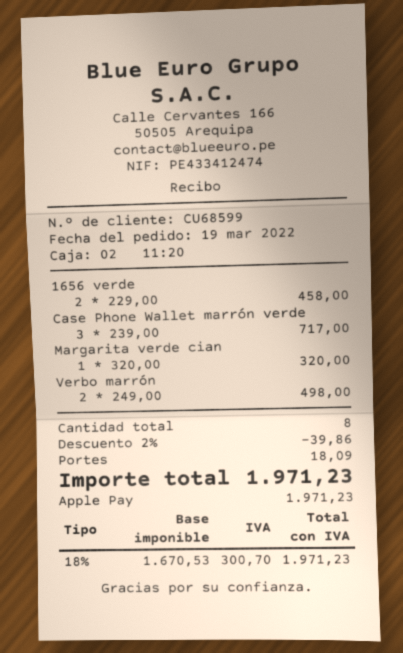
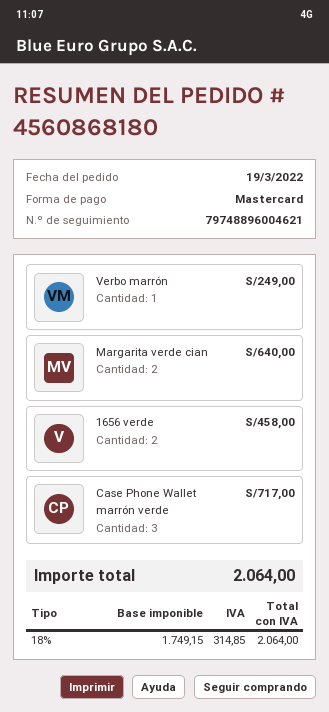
payment method: Apple Pay -> Mastercard
Margarita verde cian: 1 for 320.00 -> 2 for 640.00
Verbo marrón: 2 for 498.00 -> 1 for 249.00
discount: 2% = 39.86 -> none
shipping: 18.09 -> none
net: 1670.53 -> 1749.15
tax: 18% = 300.70 -> 18% = 314.85
total: 1971.23 -> 2064.00

